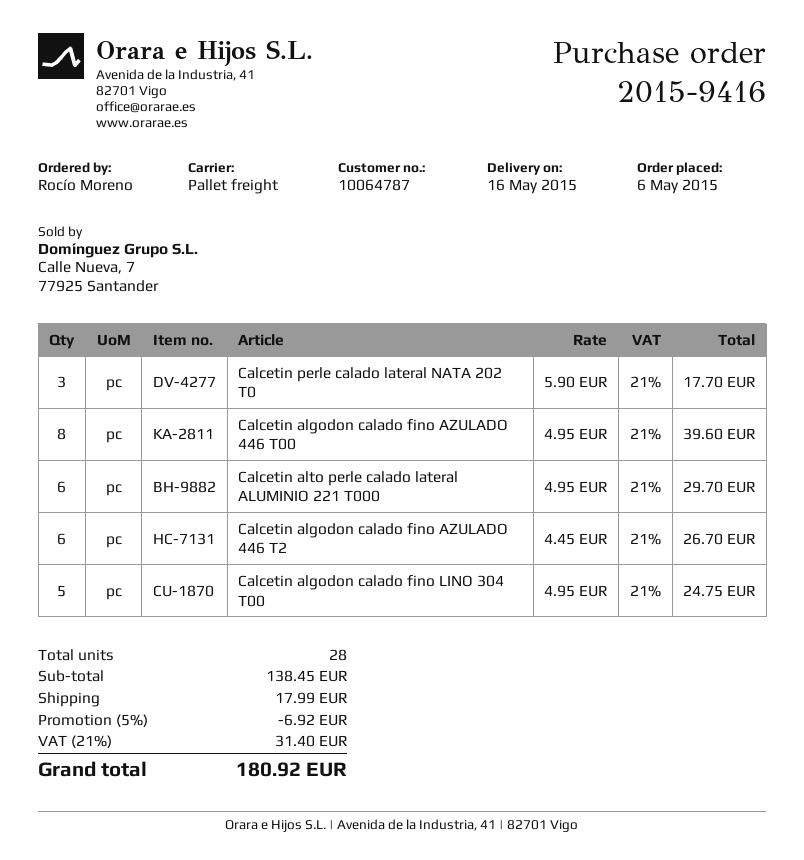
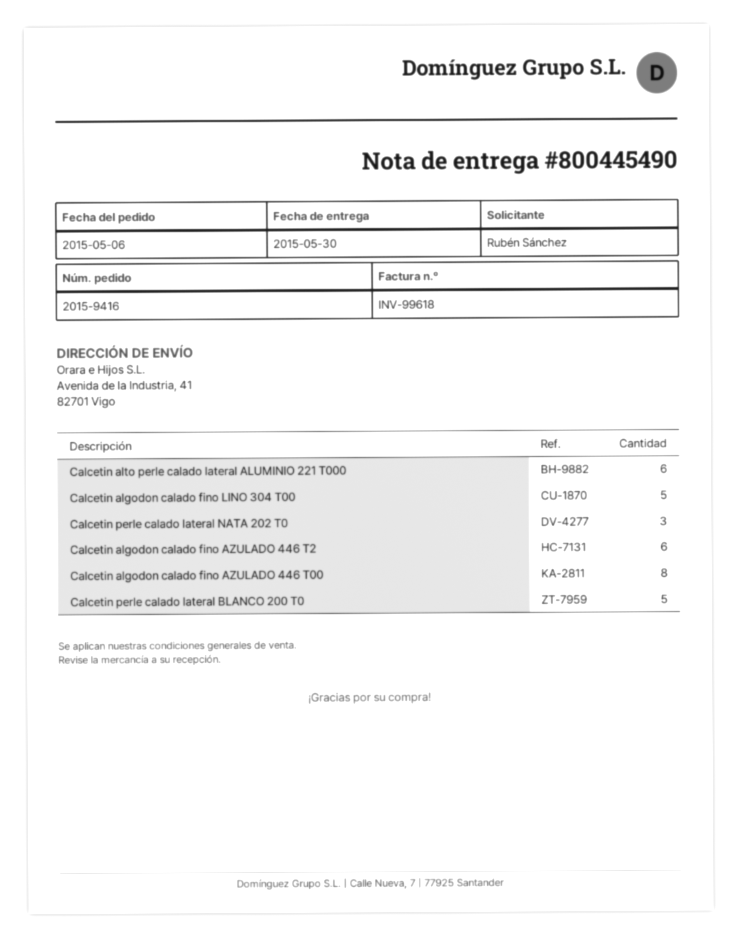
delivery date: 2015-05-16 -> 2015-05-30
ordered by: Rocío Moreno -> Rubén Sánchez
Calcetin perle calado lateral BLANCO 200 T0: none -> 5

